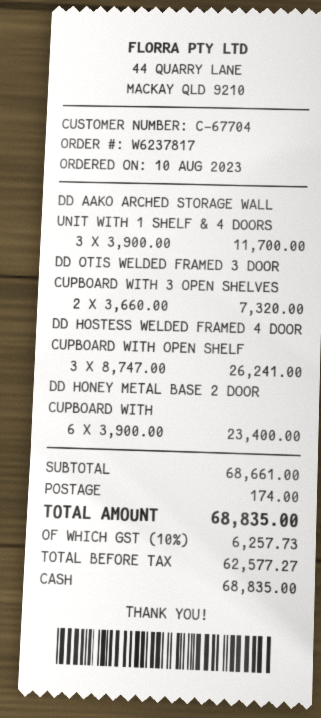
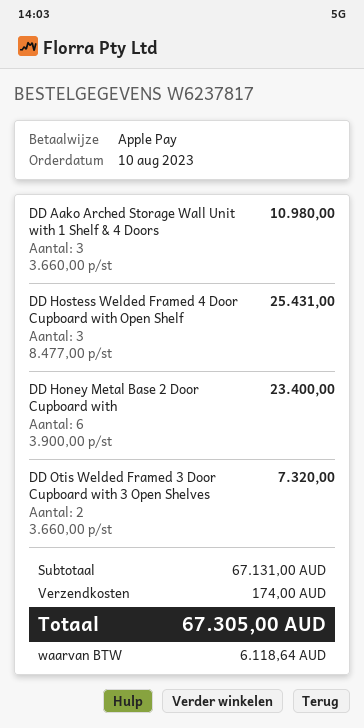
payment method: cash -> Apple Pay
DD AAKO ARCHED STORAGE WALL UNIT WITH 1 SHELF & 4 DOORS: 3 x 3900.00 = 11700.00 -> 3 x 3660.00 = 10980.00
DD HOSTESS WELDED FRAMED 4 DOOR CUPBOARD WITH OPEN SHELF: 3 x 8747.00 = 26241.00 -> 3 x 8477.00 = 25431.00
subtotal: 68661.00 -> 67131.00
tax: 6257.73 -> 6118.64
total: 68835.00 -> 67305.00

